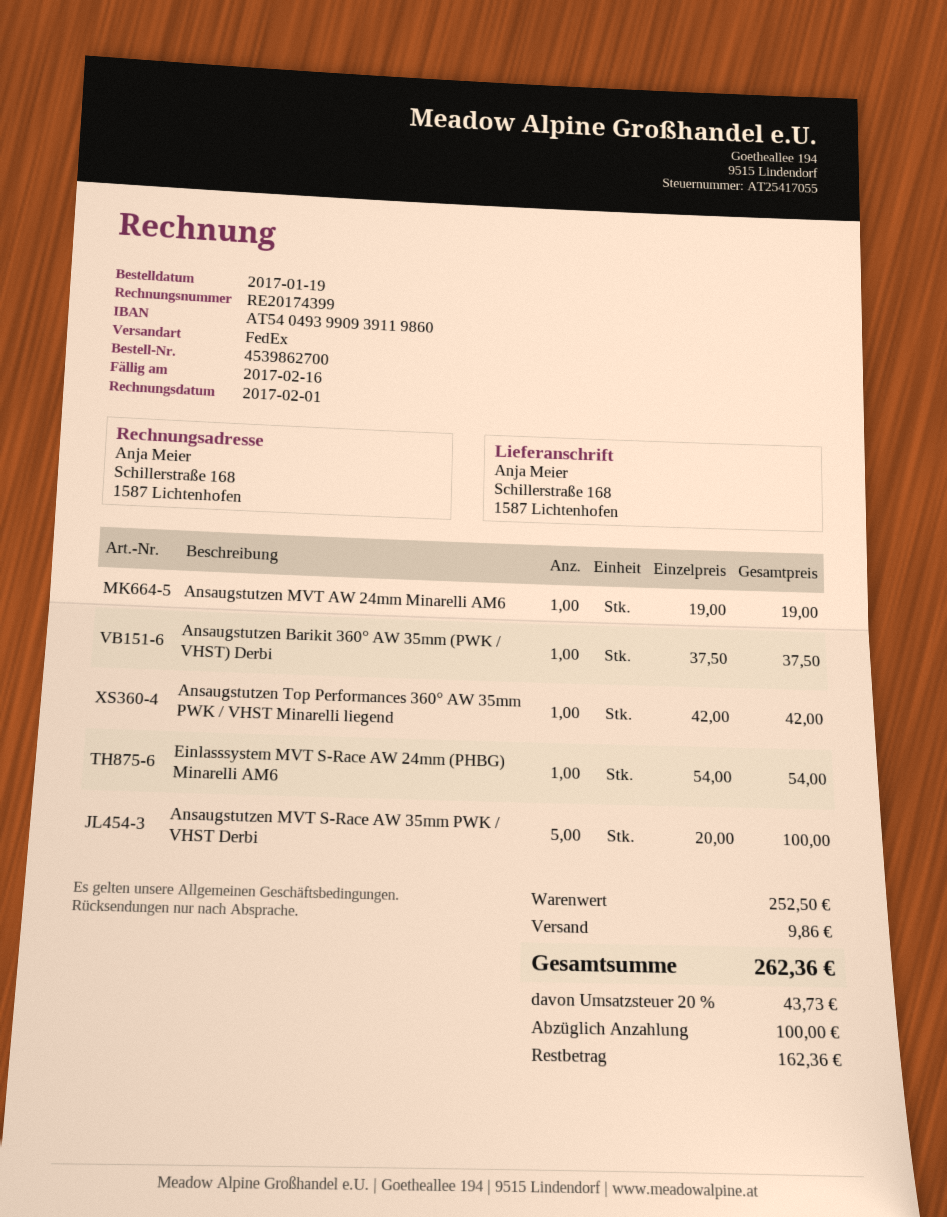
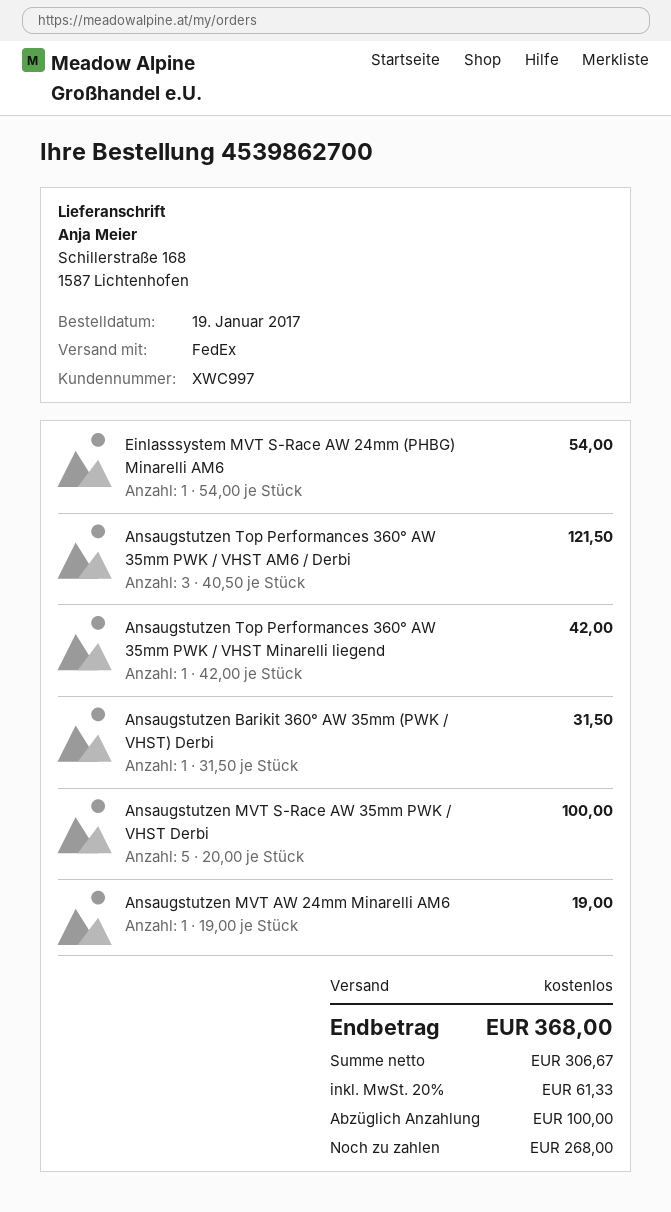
Ansaugstutzen Barikit 360° AW 35mm (PWK / VHST) Derbi: 1 x 37.50 = 37.50 -> 1 x 31.50 = 31.50
Ansaugstutzen Top Performances 360° AW 35mm PWK / VHST AM6 / Derbi: none -> 3 x 40.50 = 121.50
shipping: 9.86 -> 0.00
tax: 20% = 43.73 -> 20% = 61.33
total: 262.36 -> 368.00
balance: 162.36 -> 268.00

